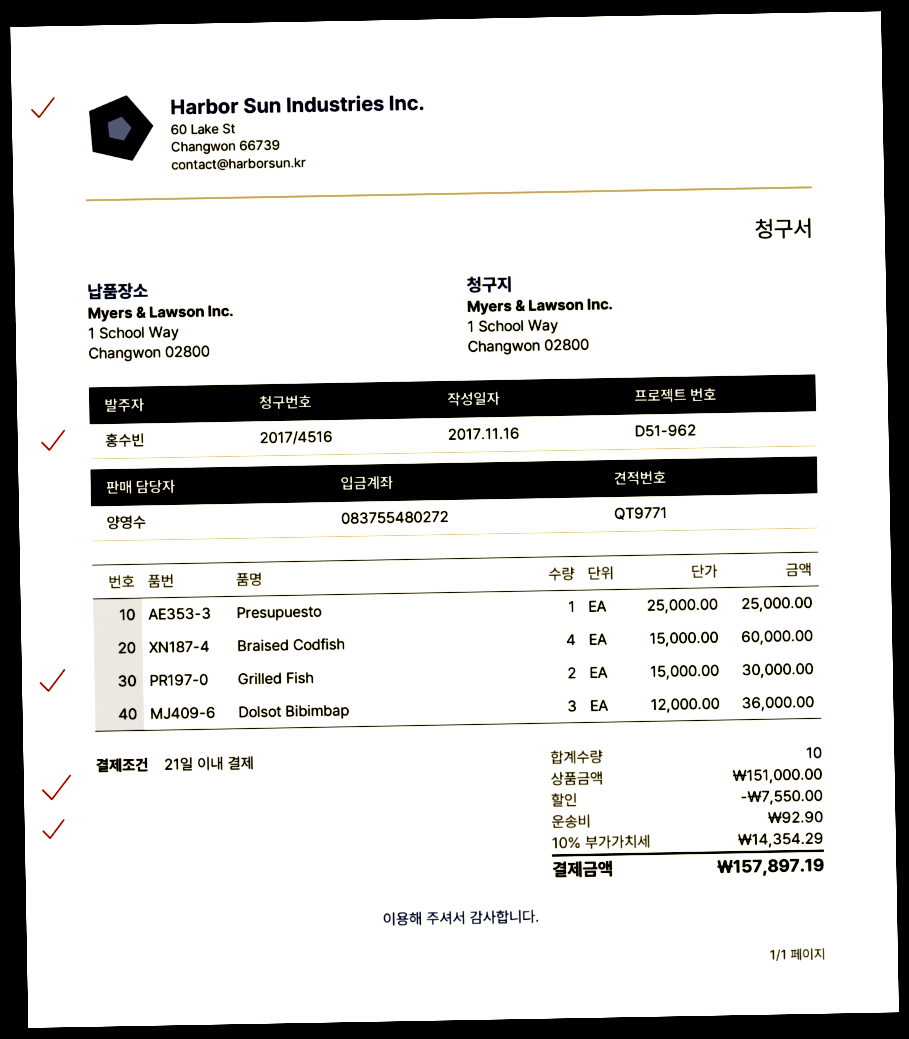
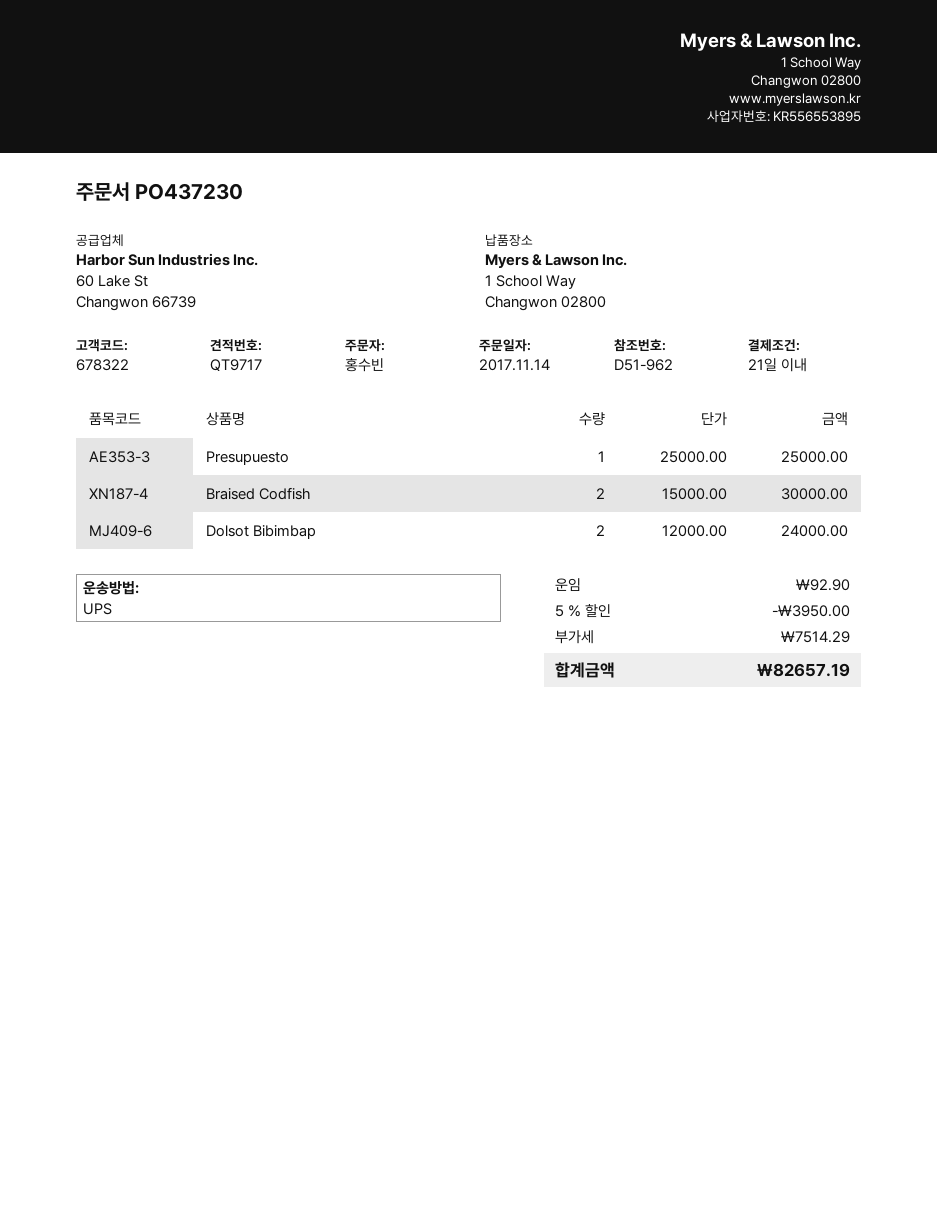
quote number: QT9771 -> QT9717
Braised Codfish: 4 x 15000.00 = 60000.00 -> 2 x 15000.00 = 30000.00
Grilled Fish: 2 x 15000.00 = 30000.00 -> none
Dolsot Bibimbap: 3 x 12000.00 = 36000.00 -> 2 x 12000.00 = 24000.00
discount: 7550.00 -> 3950.00
tax: 14354.29 -> 7514.29
total: 157897.19 -> 82657.19

